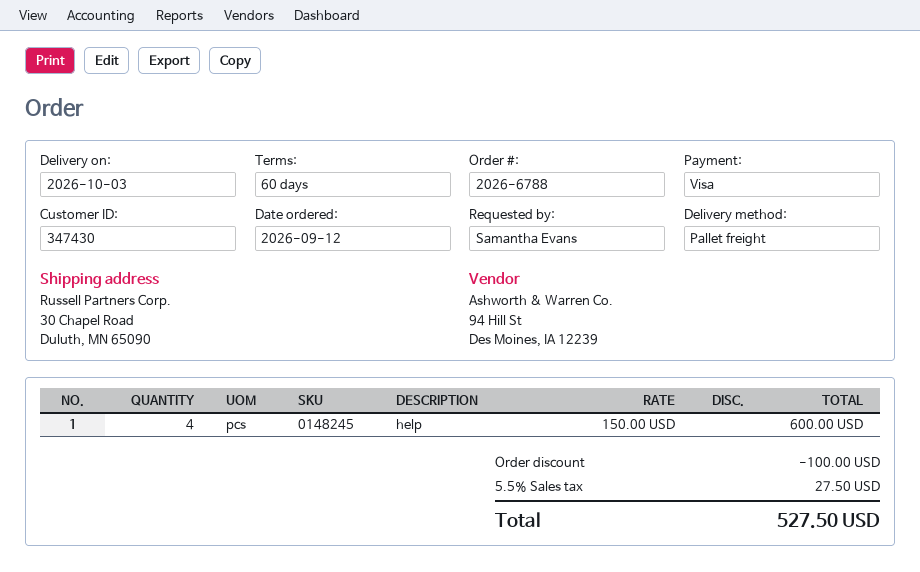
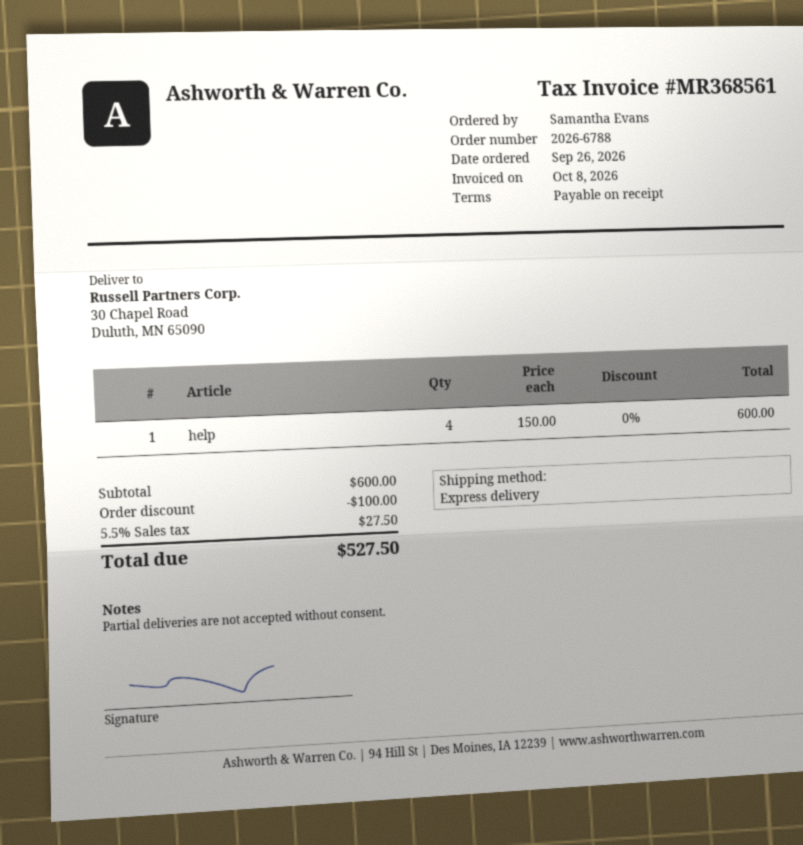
order date: 2026-09-12 -> 2026-09-26
payment terms: 60 days -> on receipt
shipping method: pallet freight -> express

